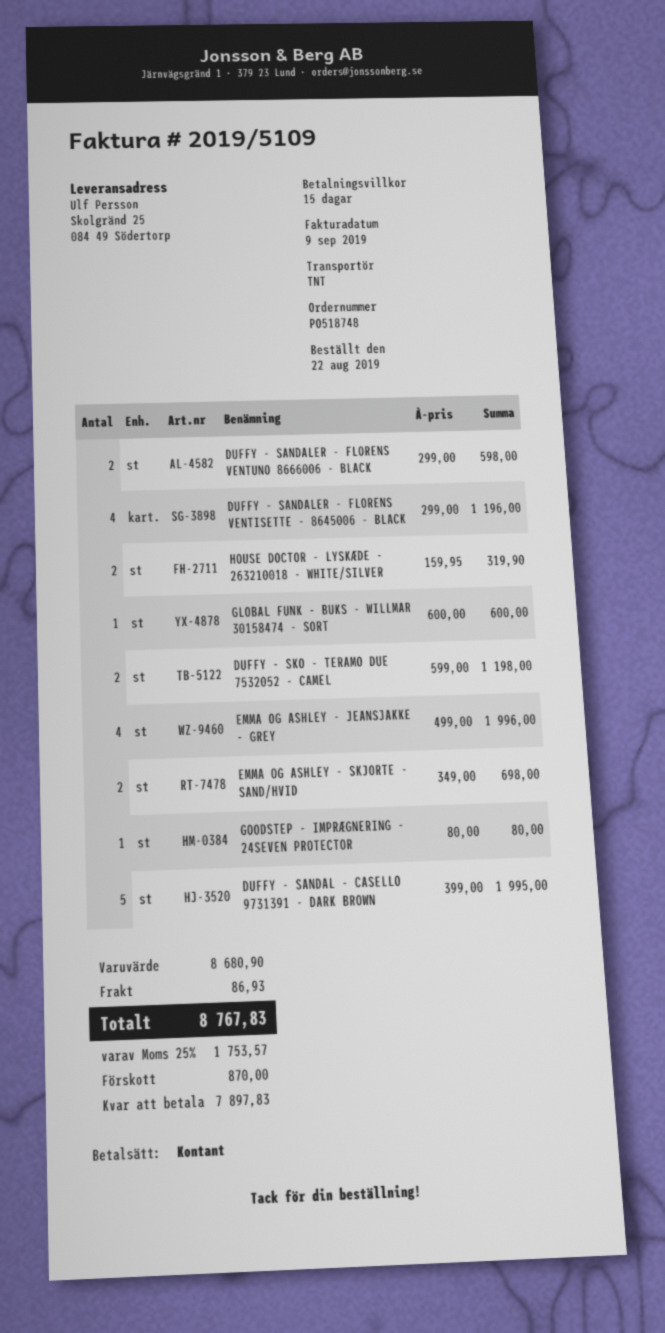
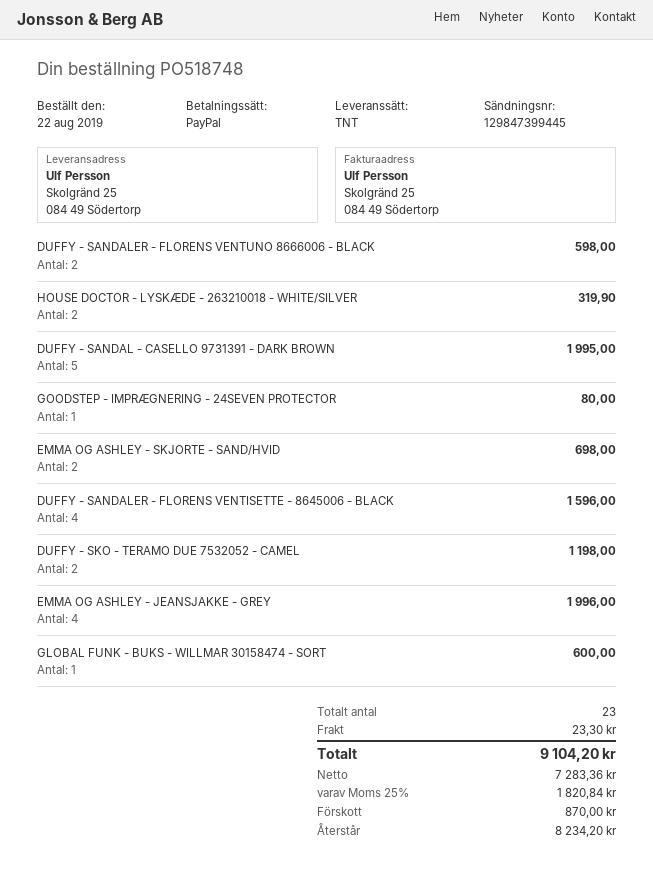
payment method: cash -> PayPal
DUFFY - SANDALER - FLORENS VENTISETTE - 8645006 - BLACK: 4 for 1196.00 -> 4 for 1596.00
shipping: 86.93 -> 23.30
tax: 25% = 1753.57 -> 25% = 1820.84
total: 8767.83 -> 9104.20
balance: 7897.83 -> 8234.20

